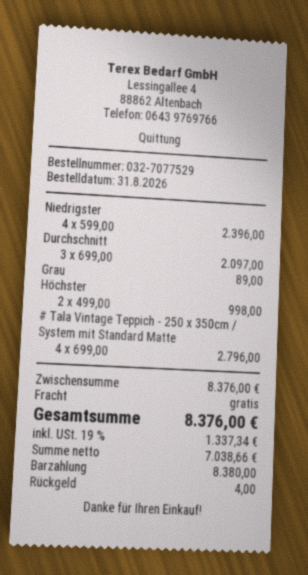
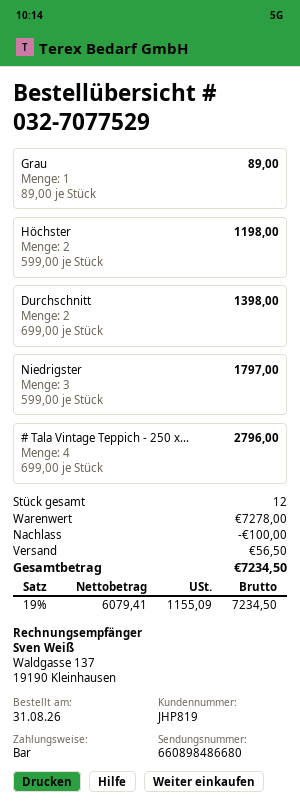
Niedrigster: 4 x 599.00 = 2396.00 -> 3 x 599.00 = 1797.00
Durchschnitt: 3 x 699.00 = 2097.00 -> 2 x 699.00 = 1398.00
Höchster: 2 x 499.00 = 998.00 -> 2 x 599.00 = 1198.00
subtotal: 8376.00 -> 7278.00
discount: none -> 100.00
shipping: 0.00 -> 56.50
net: 7038.66 -> 6079.41
tax: 19% = 1337.34 -> 19% = 1155.09
total: 8376.00 -> 7234.50

